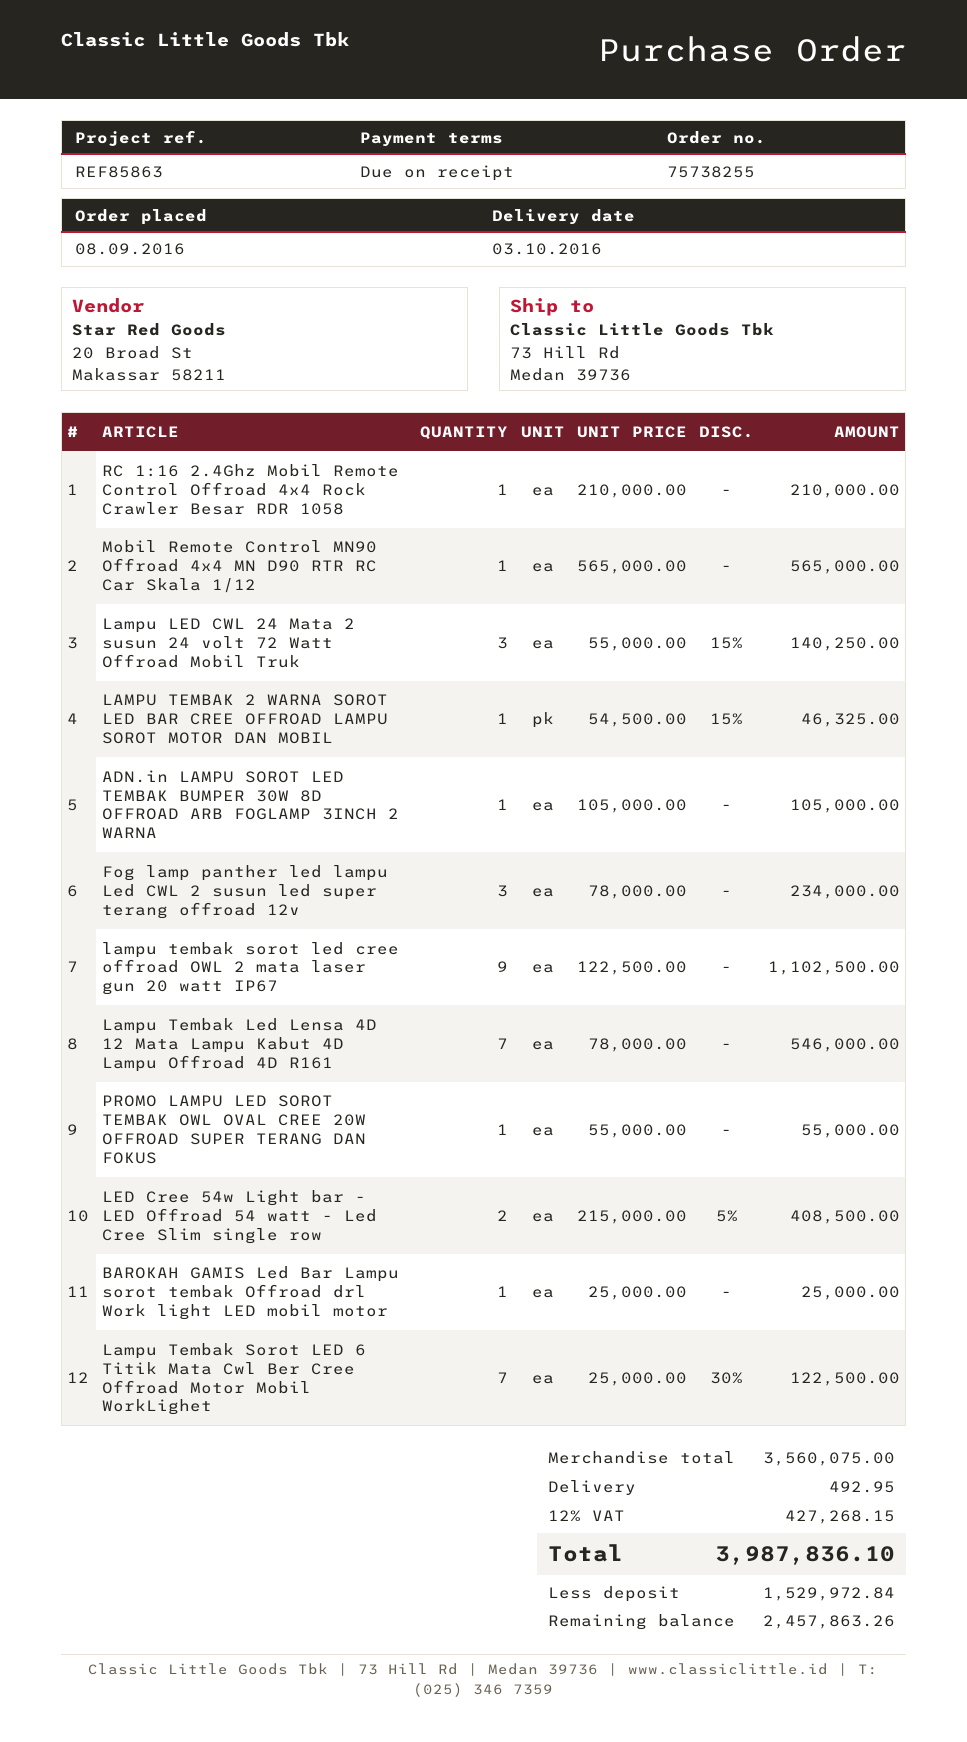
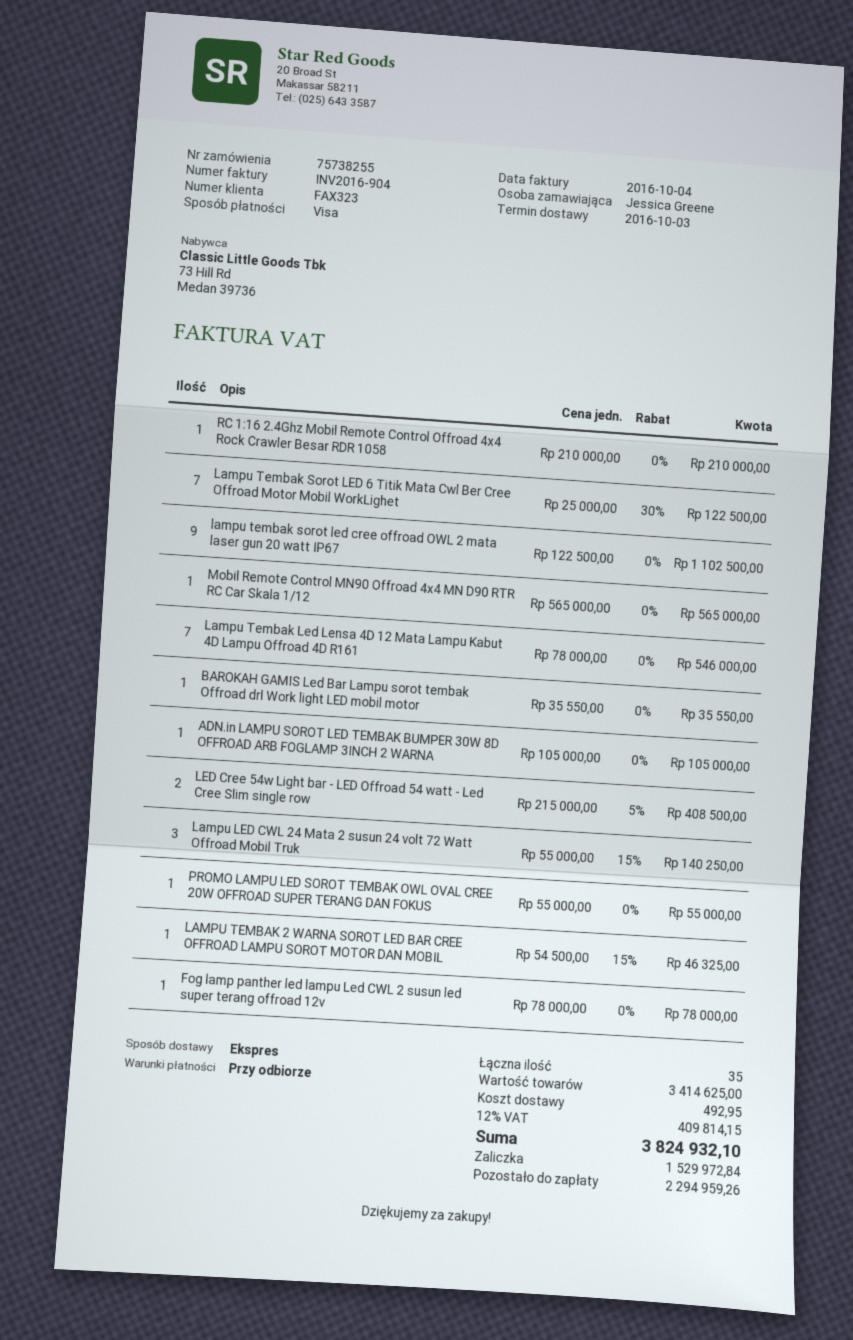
Fog lamp panther led lampu Led CWL 2 susun led super terang offroad 12v: 3 x 78000.00 = 234000.00 -> 1 x 78000.00 = 78000.00
BAROKAH GAMIS Led Bar Lampu sorot tembak Offroad drl Work light LED mobil motor: 1 x 25000.00 = 25000.00 -> 1 x 35550.00 = 35550.00
subtotal: 3560075.00 -> 3414625.00
tax: 12% = 427268.15 -> 12% = 409814.15
total: 3987836.10 -> 3824932.10
balance: 2457863.26 -> 2294959.26

